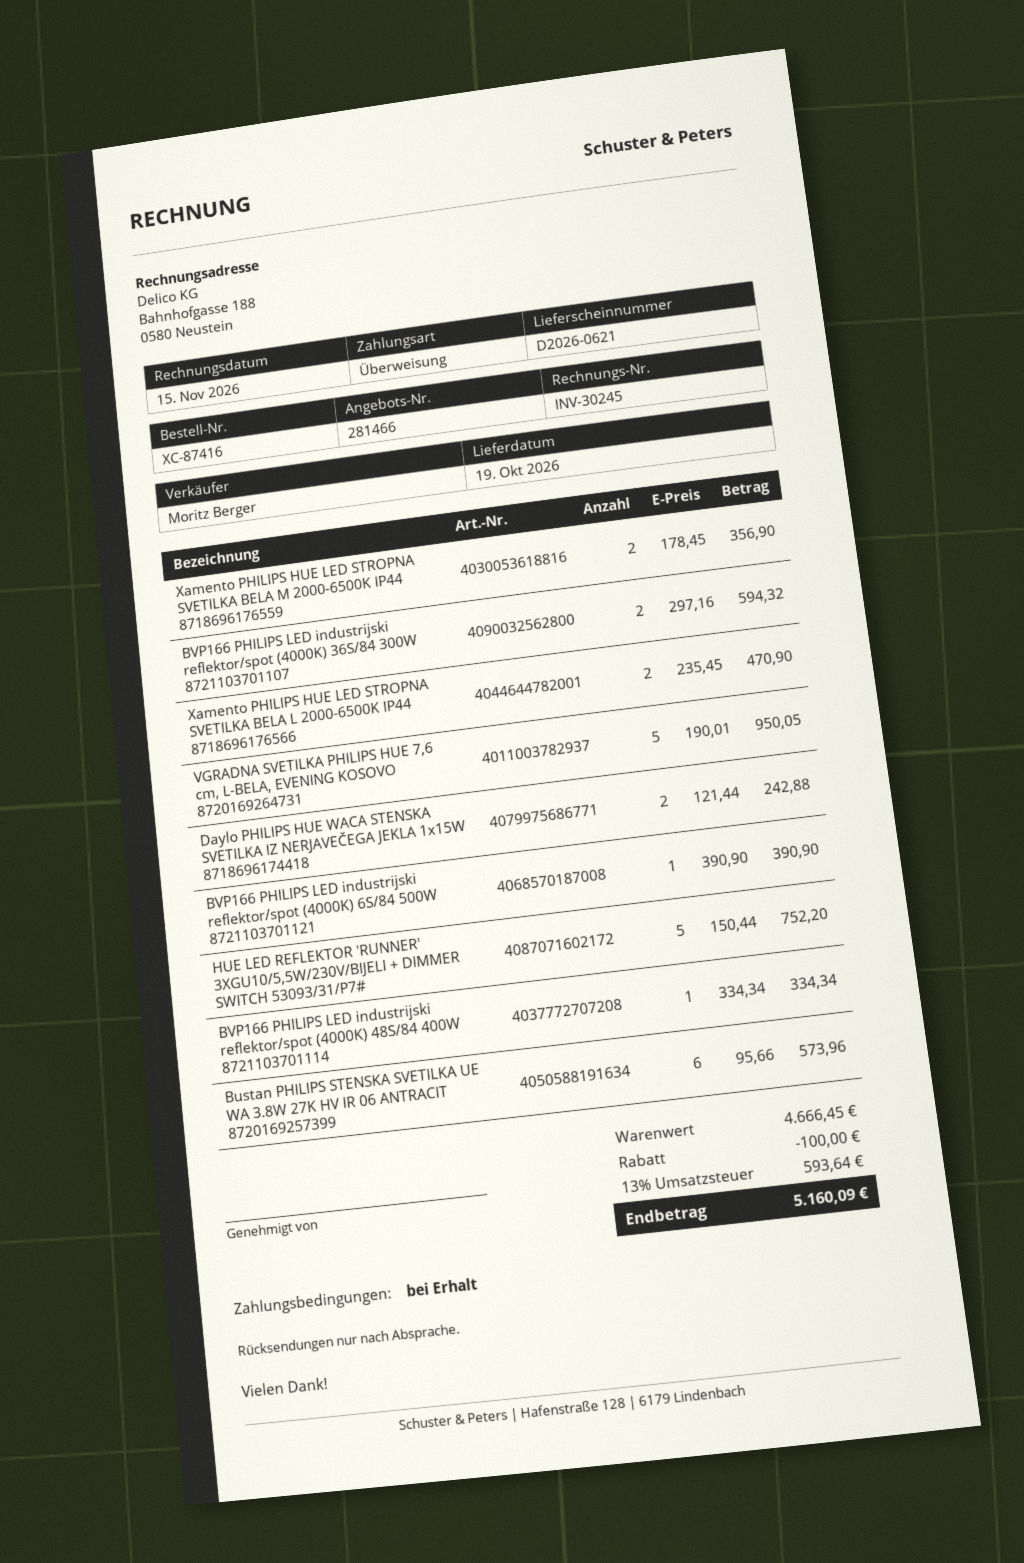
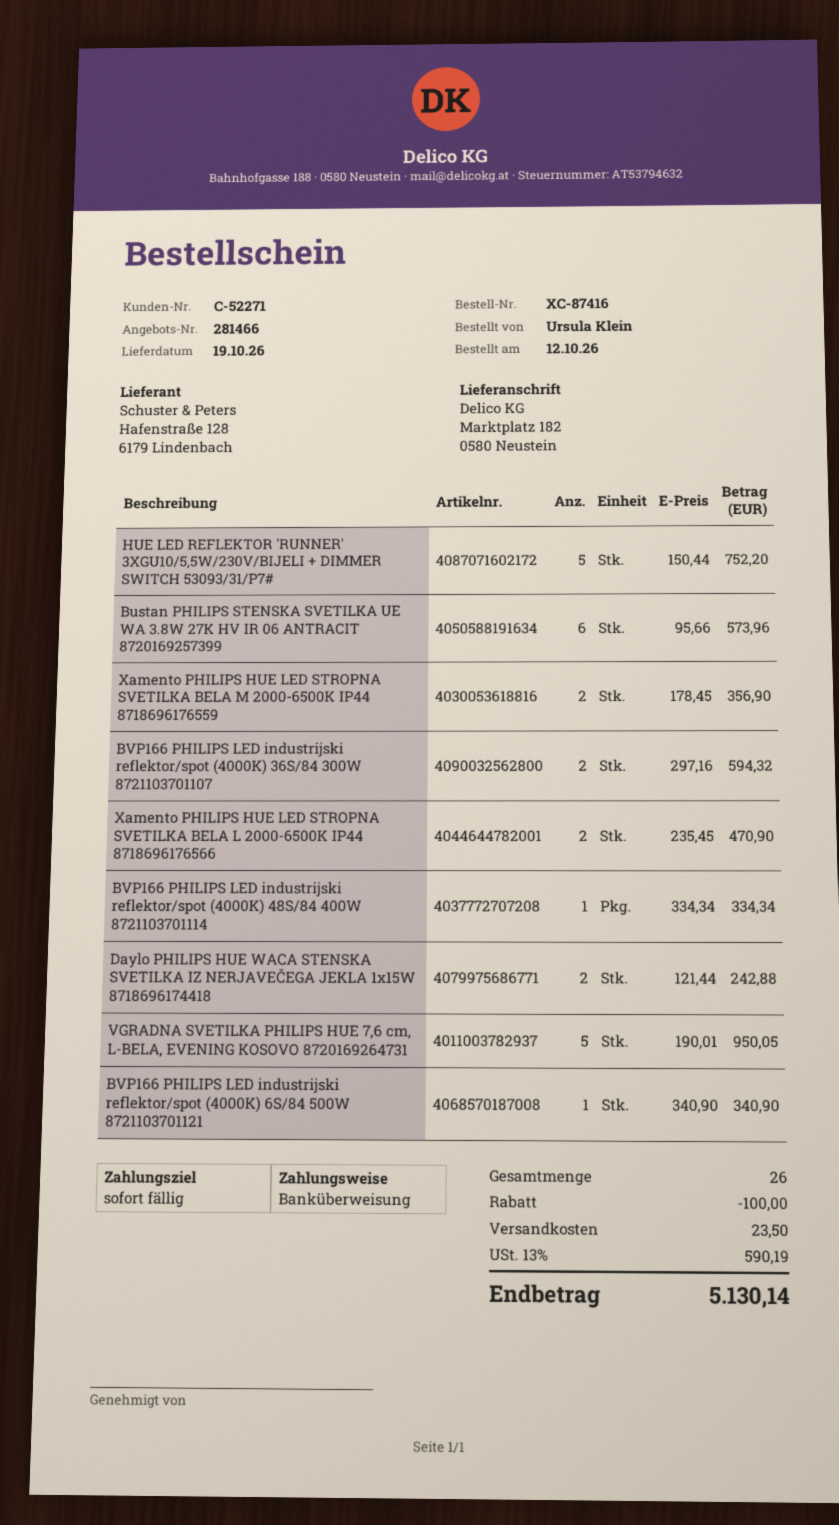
BVP166 PHILIPS LED industrijski reflektor/spot (4000K) 6S/84 500W 8721103701121: 1 x 390.90 = 390.90 -> 1 x 340.90 = 340.90
shipping: none -> 23.50
tax: 13% = 593.64 -> 13% = 590.19
total: 5160.09 -> 5130.14

